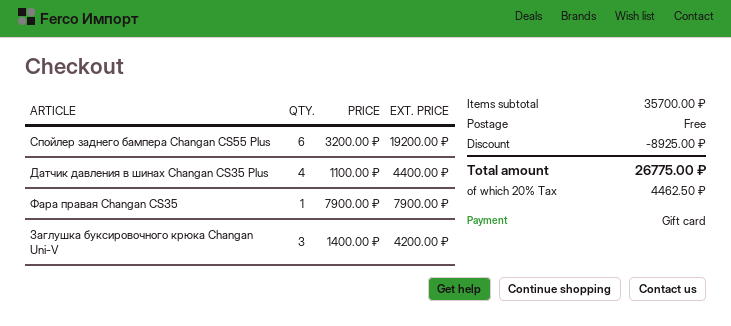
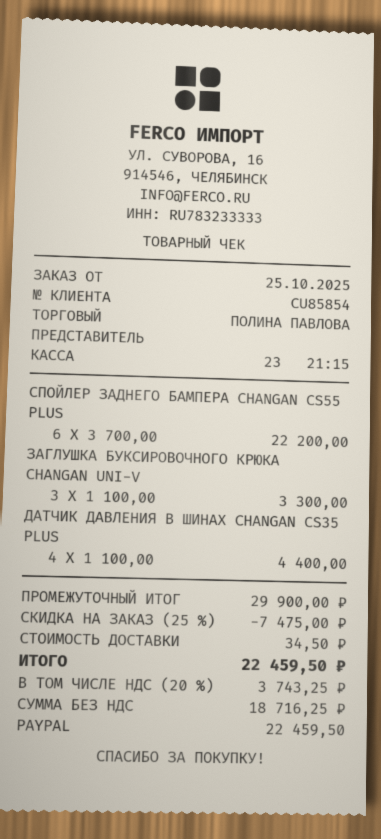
payment method: gift card -> PayPal
Спойлер заднего бампера Changan CS55 Plus: 6 x 3200.00 = 19200.00 -> 6 x 3700.00 = 22200.00
Фара правая Changan CS35: 1 x 7900.00 = 7900.00 -> none
Заглушка буксировочного крюка Changan Uni-V: 3 x 1400.00 = 4200.00 -> 3 x 1100.00 = 3300.00
subtotal: 35700.00 -> 29900.00
discount: 8925.00 -> 7475.00
shipping: 0.00 -> 34.50
tax: 20% = 4462.50 -> 20% = 3743.25
total: 26775.00 -> 22459.50

